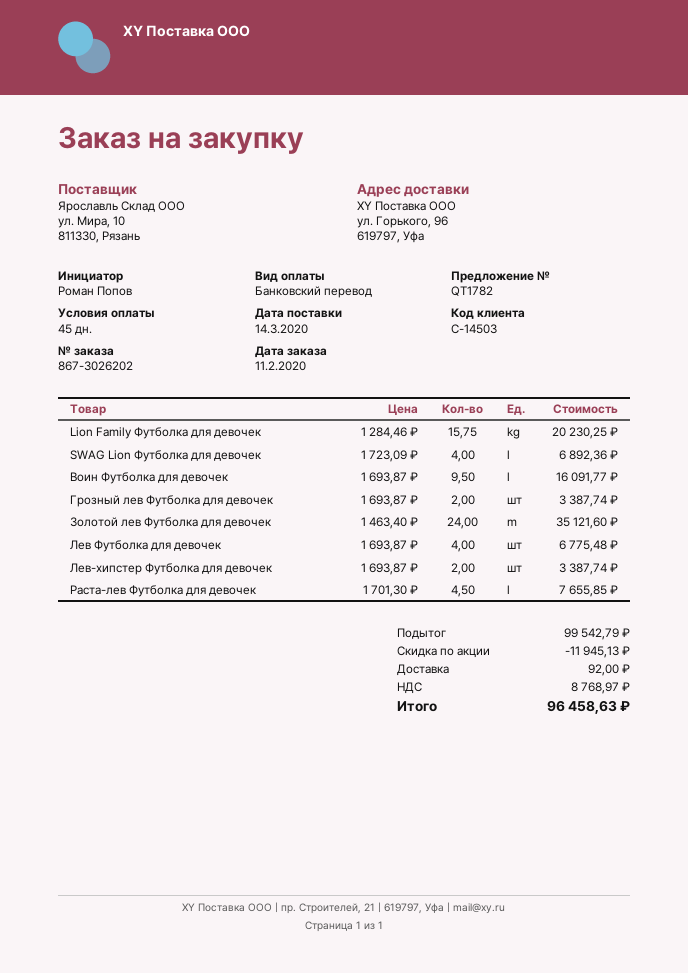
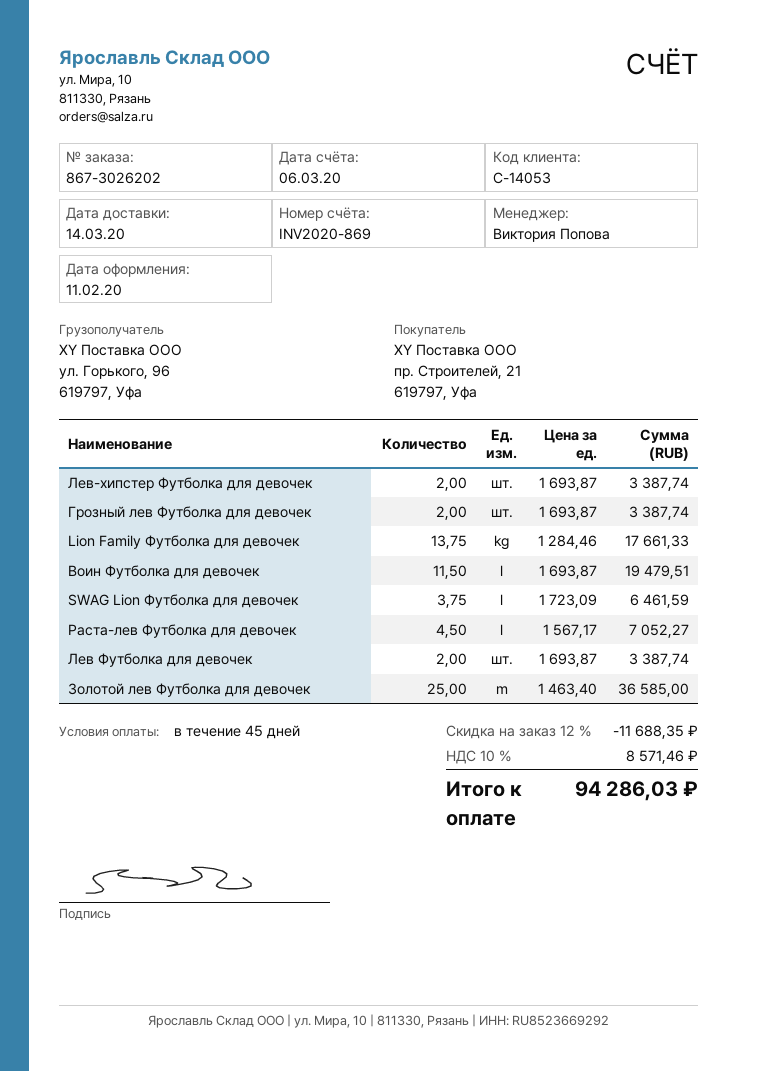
customer number: C-14503 -> C-14053
Lion Family Футболка для девочек: 15.75 x 1284.46 = 20230.25 -> 13.75 x 1284.46 = 17661.33
SWAG Lion Футболка для девочек: 4 x 1723.09 = 6892.36 -> 3.75 x 1723.09 = 6461.59
Воин Футболка для девочек: 9.5 x 1693.87 = 16091.77 -> 11.5 x 1693.87 = 19479.51
Золотой лев Футболка для девочек: 24 x 1463.40 = 35121.60 -> 25 x 1463.40 = 36585.00
Лев Футболка для девочек: 4 x 1693.87 = 6775.48 -> 2 x 1693.87 = 3387.74
Раста-лев Футболка для девочек: 4.5 x 1701.30 = 7655.85 -> 4.5 x 1567.17 = 7052.27
discount: 11945.13 -> 11688.35
shipping: 92.00 -> none
tax: 8768.97 -> 8571.46
total: 96458.63 -> 94286.03

